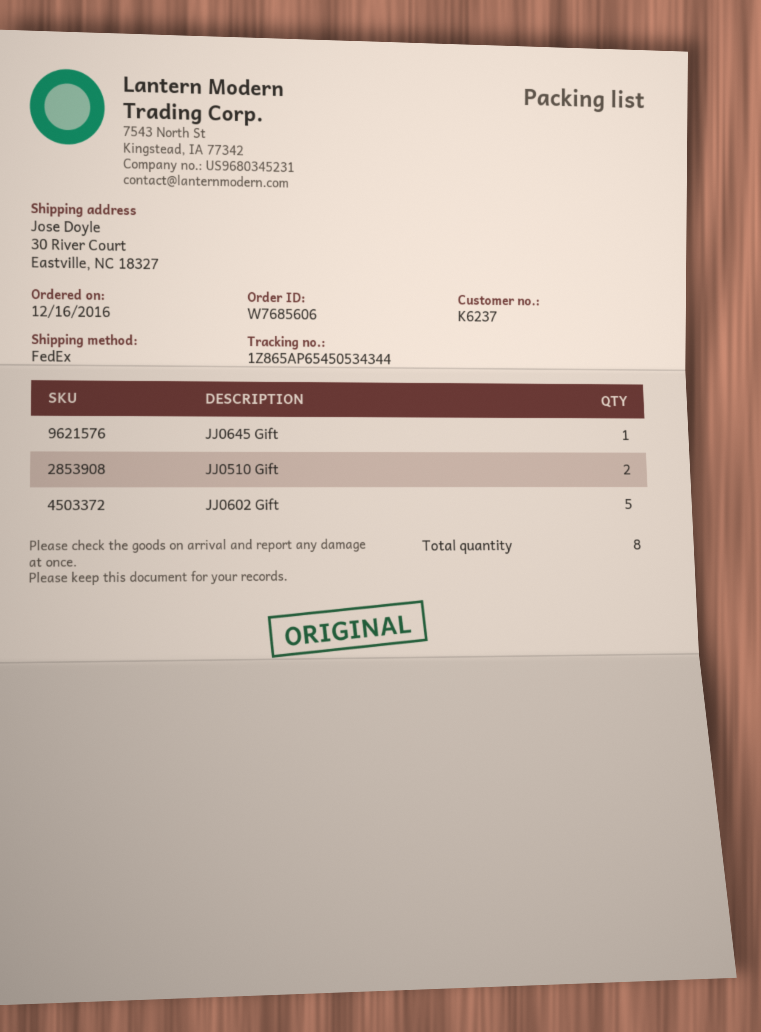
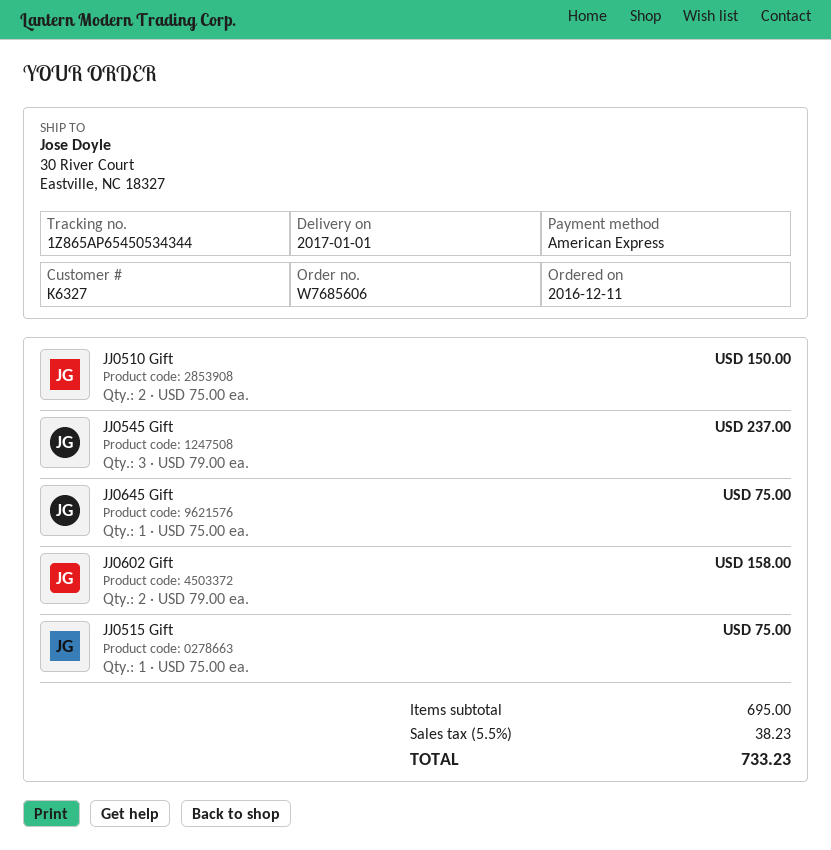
order date: 2016-12-16 -> 2016-12-11
customer number: K6237 -> K6327
JJ0602 Gift: 5 -> 2
JJ0545 Gift: none -> 3
JJ0515 Gift: none -> 1

